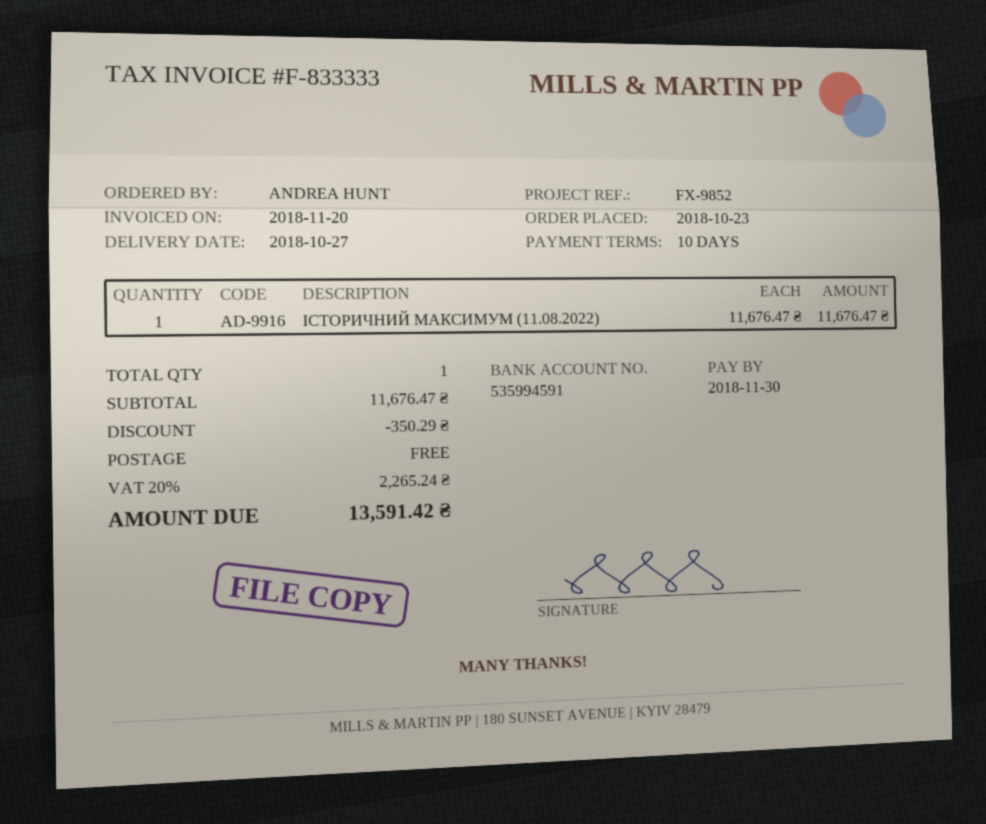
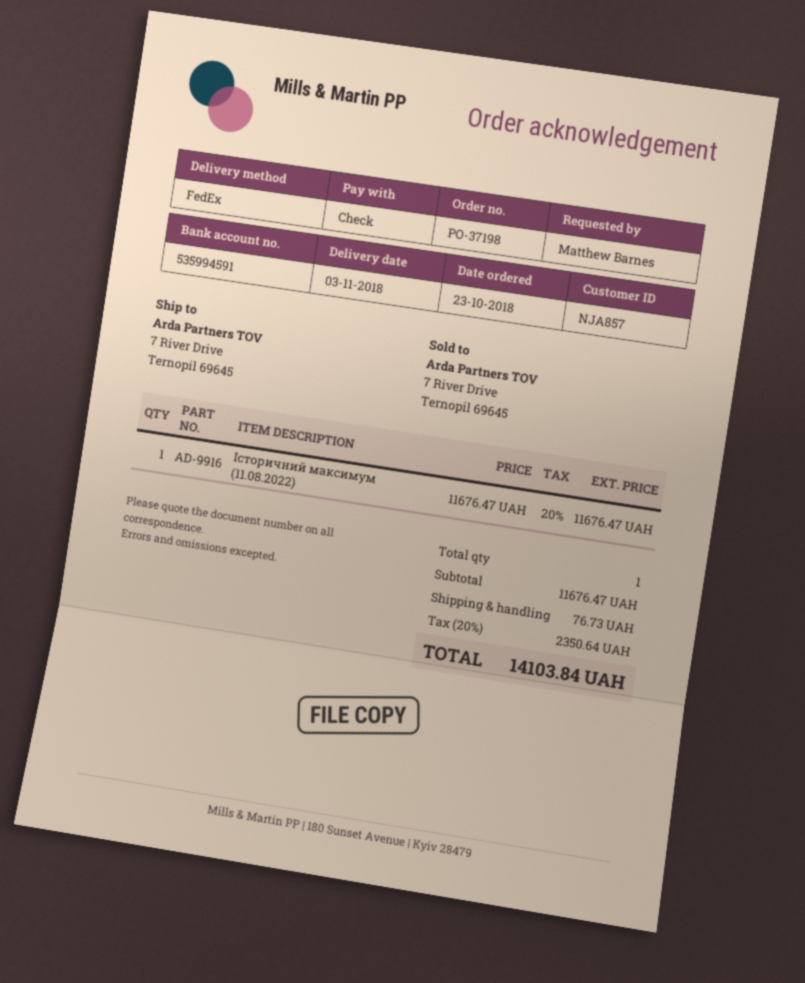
delivery date: 2018-10-27 -> 2018-11-03
ordered by: ANDREA HUNT -> Matthew Barnes
discount: 350.29 -> none
shipping: 0.00 -> 76.73
tax: 20% = 2265.24 -> 20% = 2350.64
total: 13591.42 -> 14103.84

